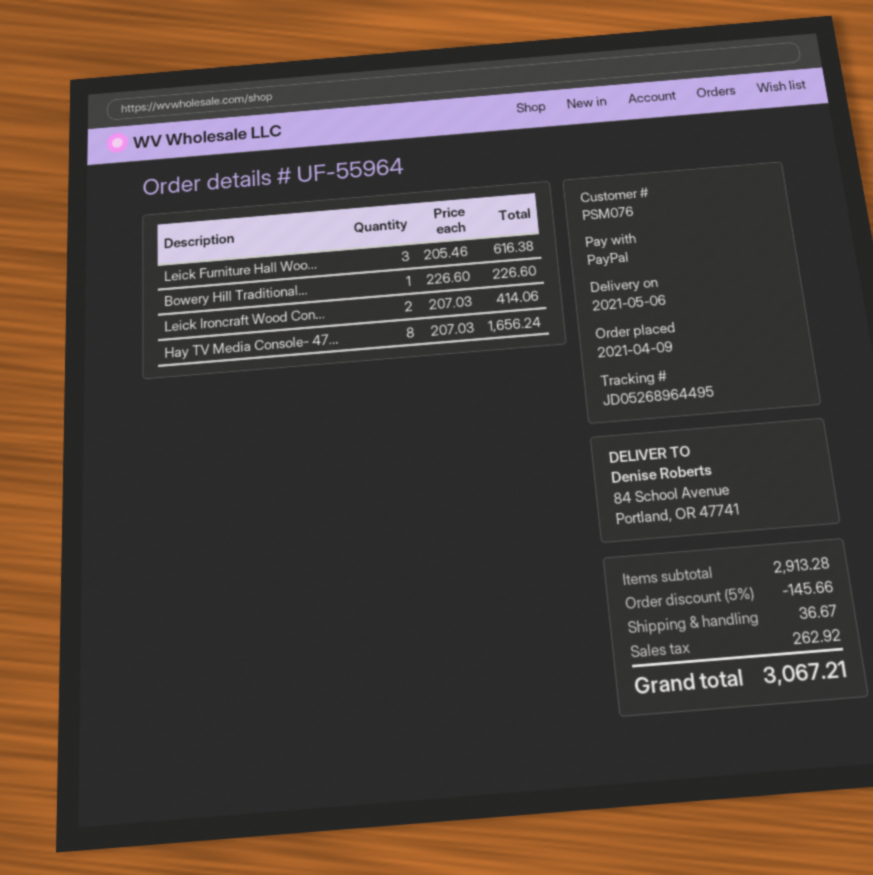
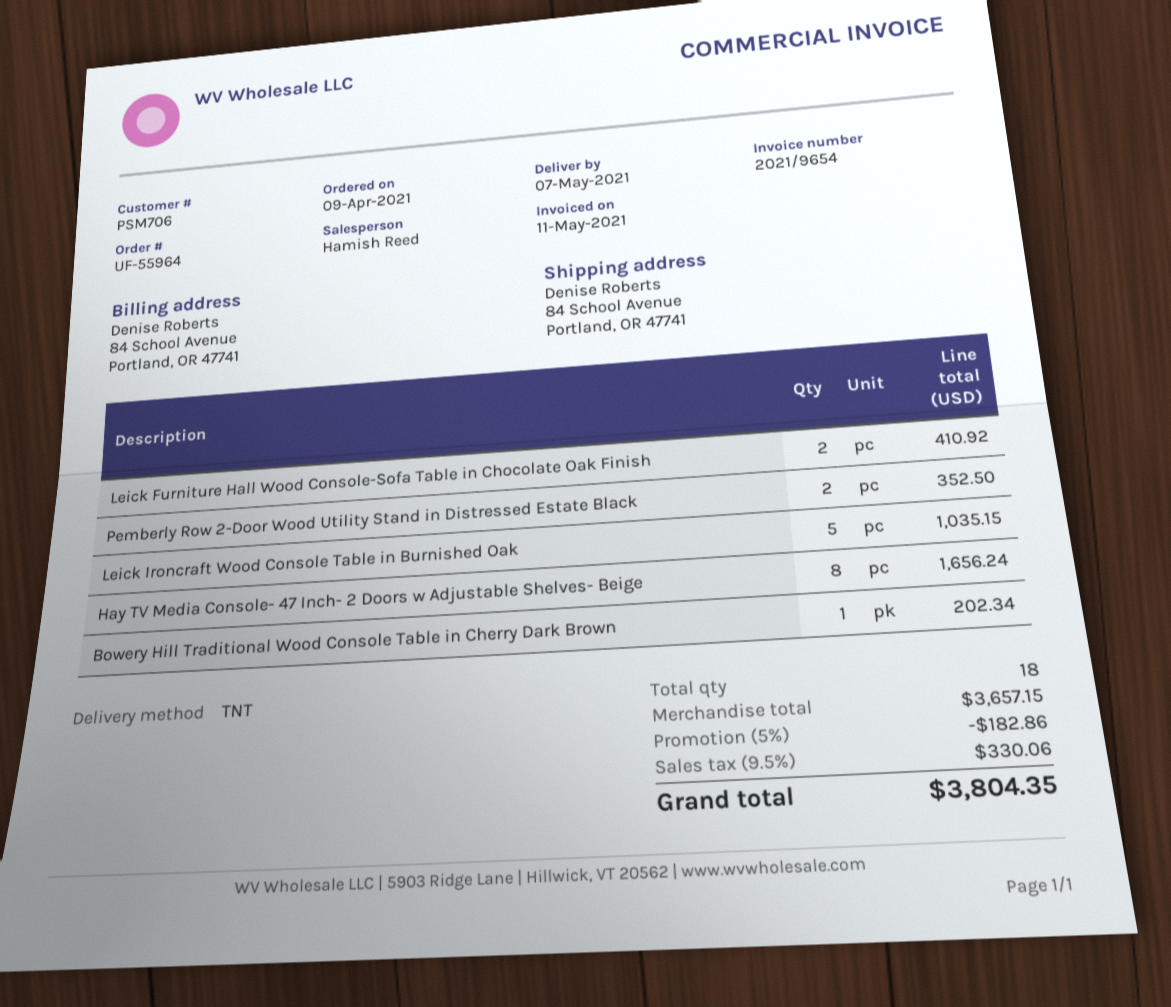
delivery date: 2021-05-06 -> 2021-05-07
customer number: PSM076 -> PSM706
Leick Furniture Hall Woo...: 3 for 616.38 -> 2 for 410.92
Bowery Hill Traditional...: 1 for 226.60 -> 1 for 202.34
Leick Ironcraft Wood Con...: 2 for 414.06 -> 5 for 1035.15
Pemberly Row 2-Door Wood Utility Stand in Distressed Estate Black: none -> 2 for 352.50
subtotal: 2913.28 -> 3657.15
discount: 5% = 145.66 -> 5% = 182.86
shipping: 36.67 -> none
tax: 262.92 -> 330.06
total: 3067.21 -> 3804.35

